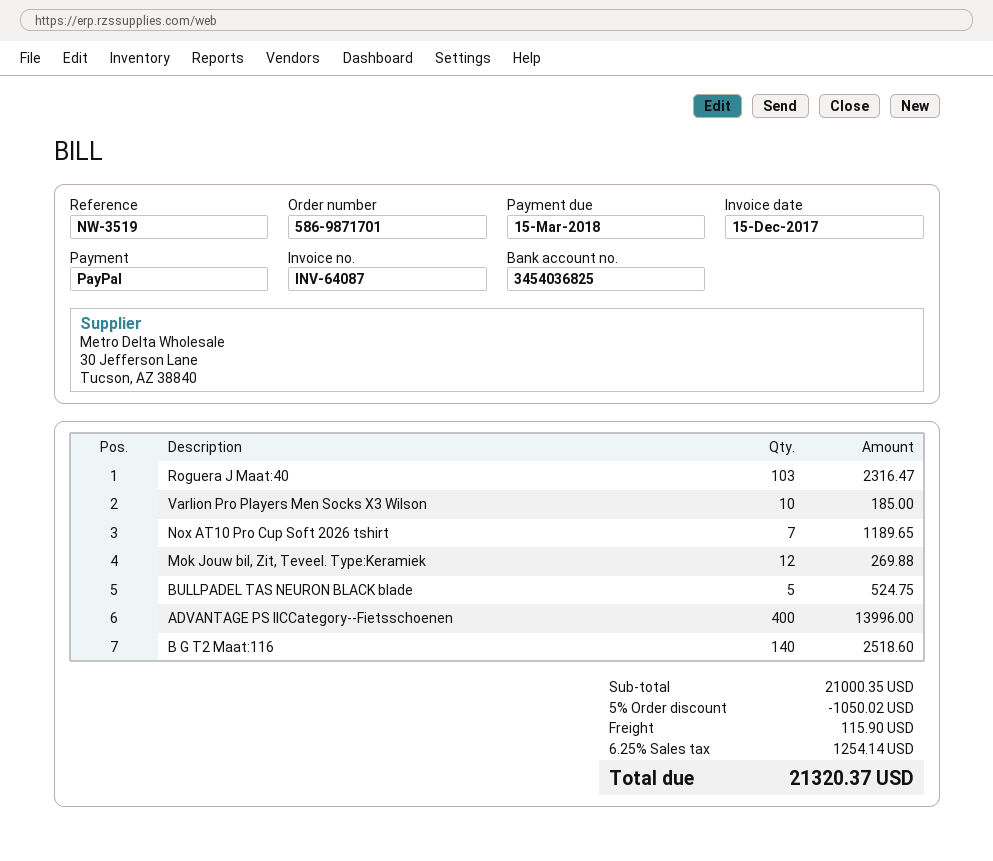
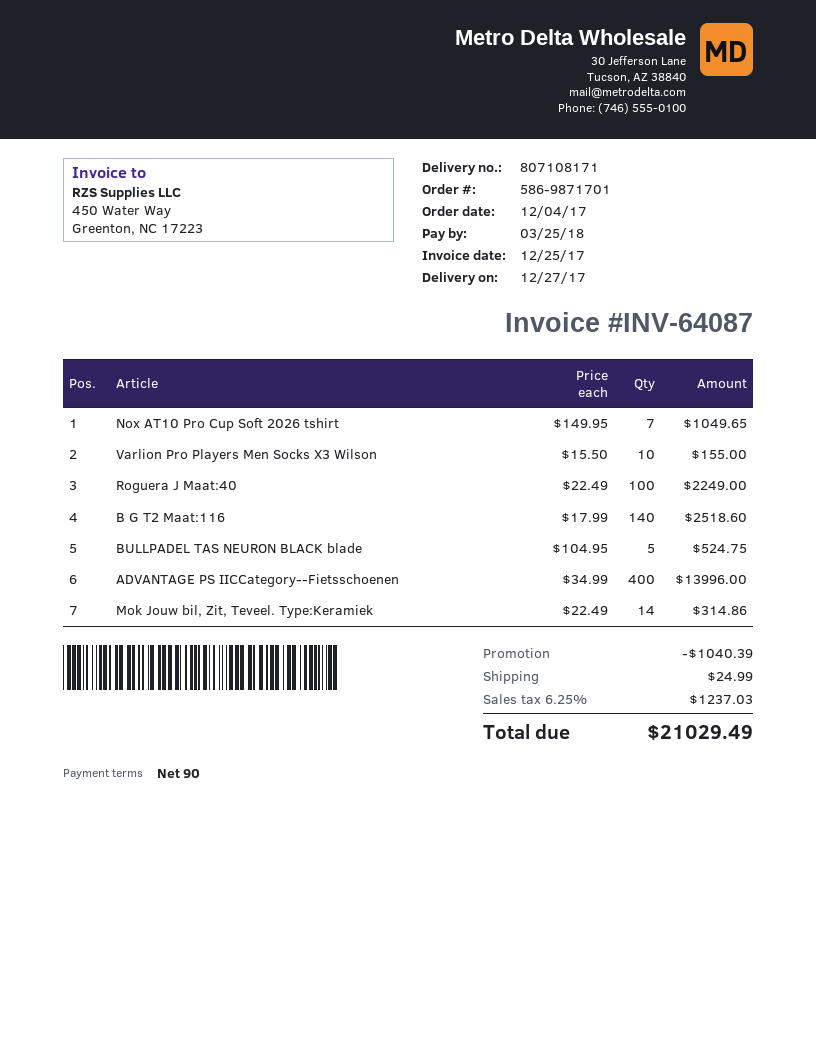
invoice date: 2017-12-15 -> 2017-12-25
due date: 2018-03-15 -> 2018-03-25
Roguera J Maat:40: 103 for 2316.47 -> 100 for 2249.00
Varlion Pro Players Men Socks X3 Wilson: 10 for 185.00 -> 10 for 155.00
Nox AT10 Pro Cup Soft 2026 tshirt: 7 for 1189.65 -> 7 for 1049.65
Mok Jouw bil, Zit, Teveel. Type:Keramiek: 12 for 269.88 -> 14 for 314.86
discount: 1050.02 -> 1040.39
shipping: 115.90 -> 24.99
tax: 6.25% = 1254.14 -> 6.25% = 1237.03
total: 21320.37 -> 21029.49

